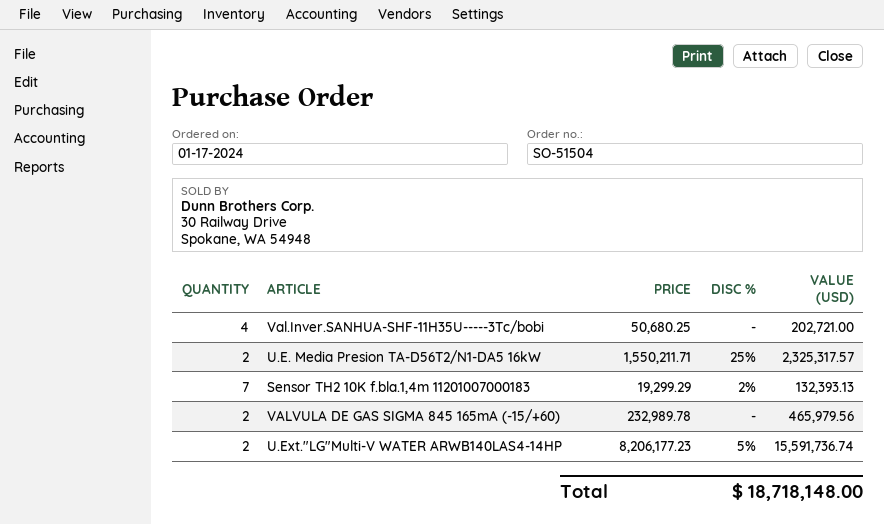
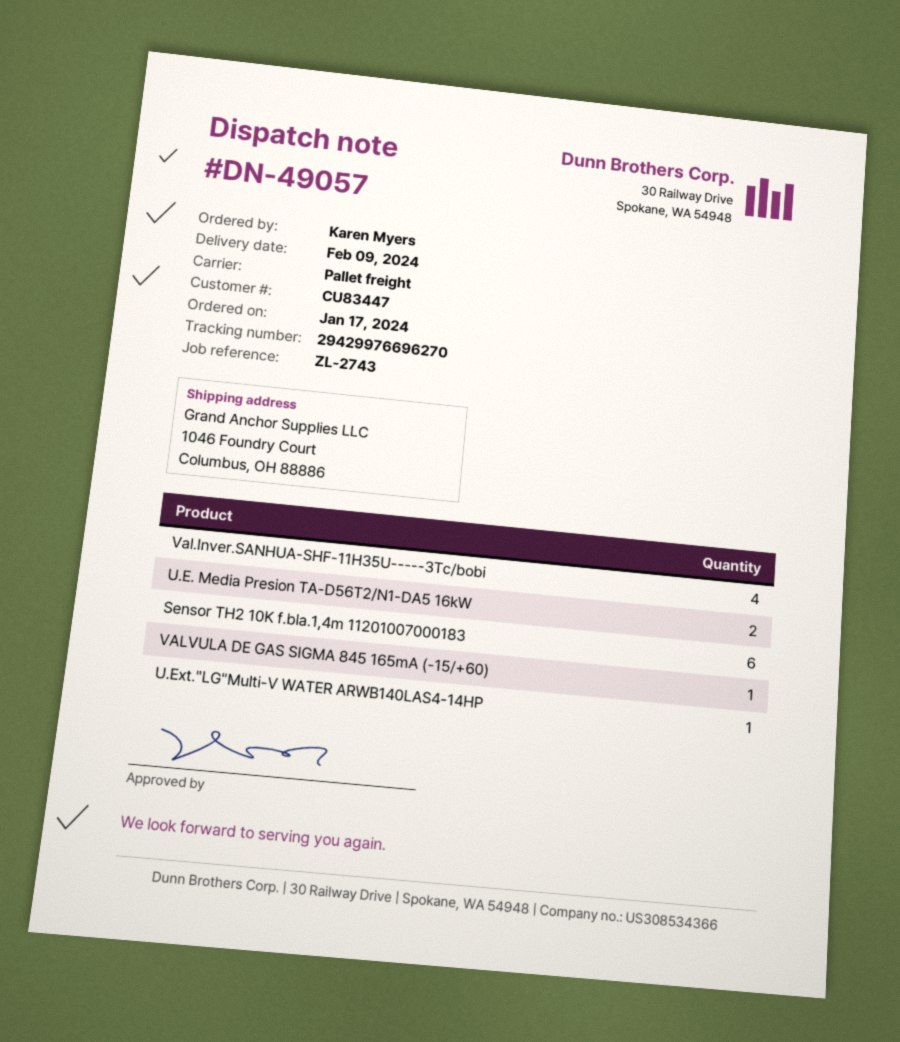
Sensor TH2 10K f.bla.1,4m 11201007000183: 7 -> 6
VALVULA DE GAS SIGMA 845 165mA (-15/+60): 2 -> 1
U.Ext."LG"Multi-V WATER ARWB140LAS4-14HP: 2 -> 1

